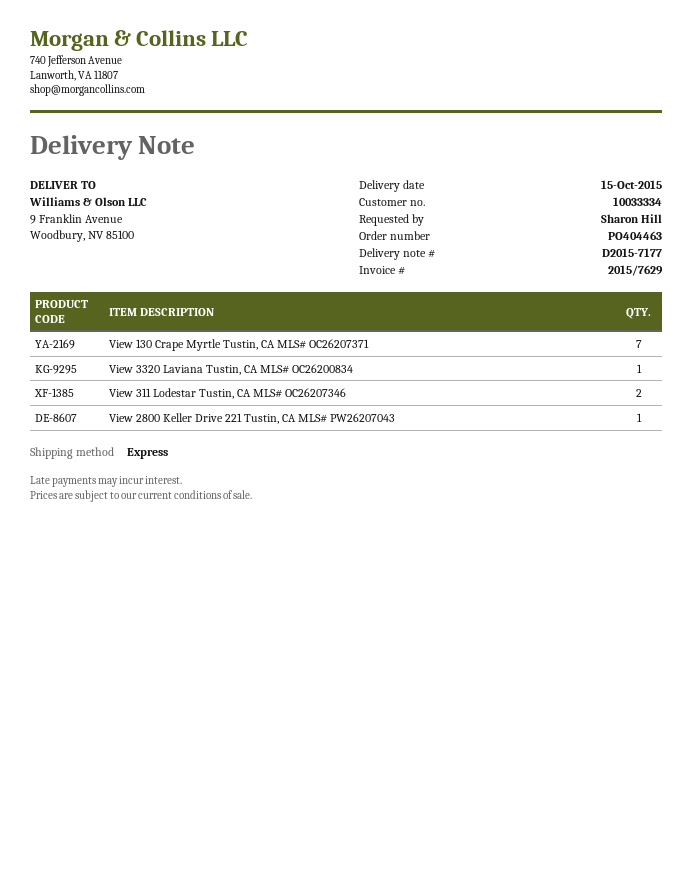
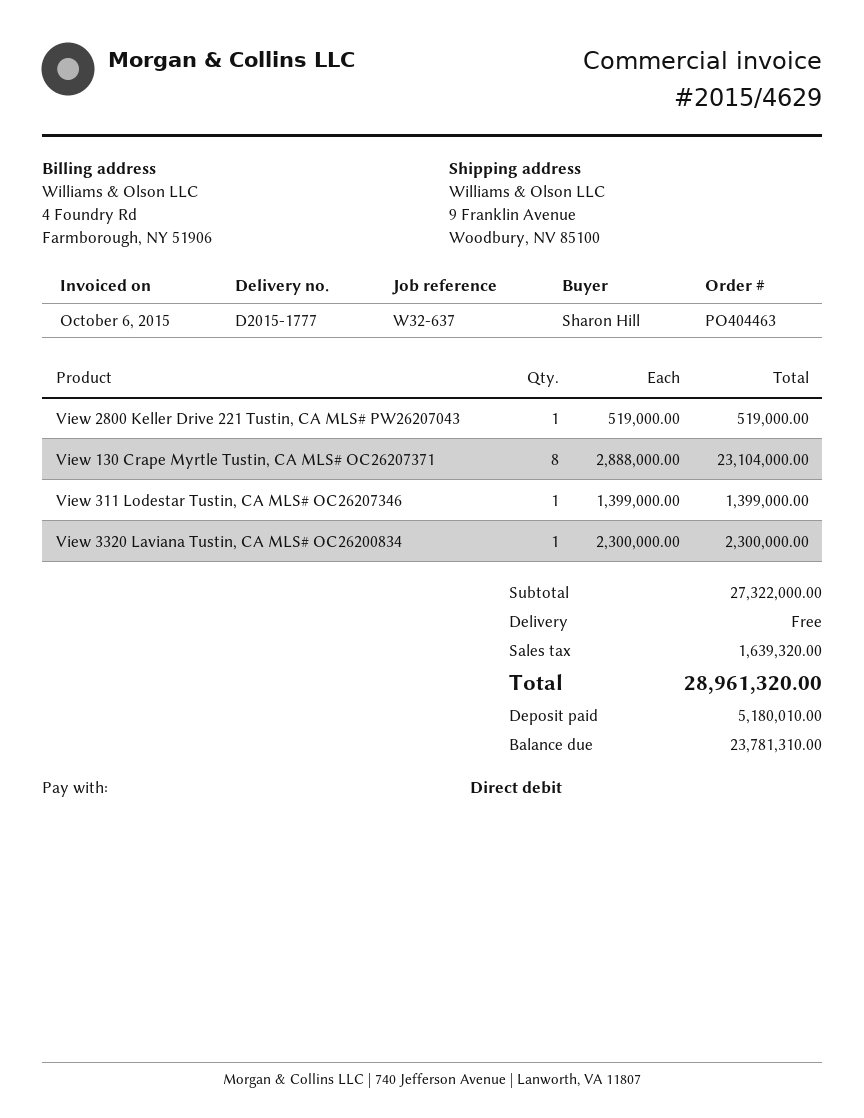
delivery note number: D2015-7177 -> D2015-1777
invoice number: 2015/7629 -> 2015/4629
View 130 Crape Myrtle Tustin, CA MLS# OC26207371: 7 -> 8
View 311 Lodestar Tustin, CA MLS# OC26207346: 2 -> 1

